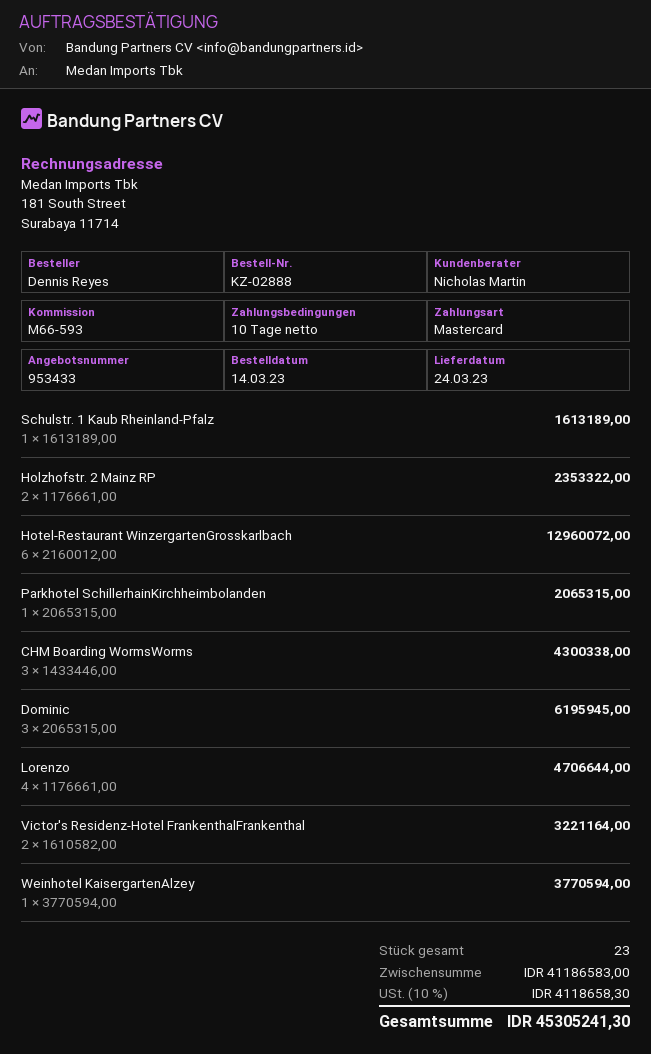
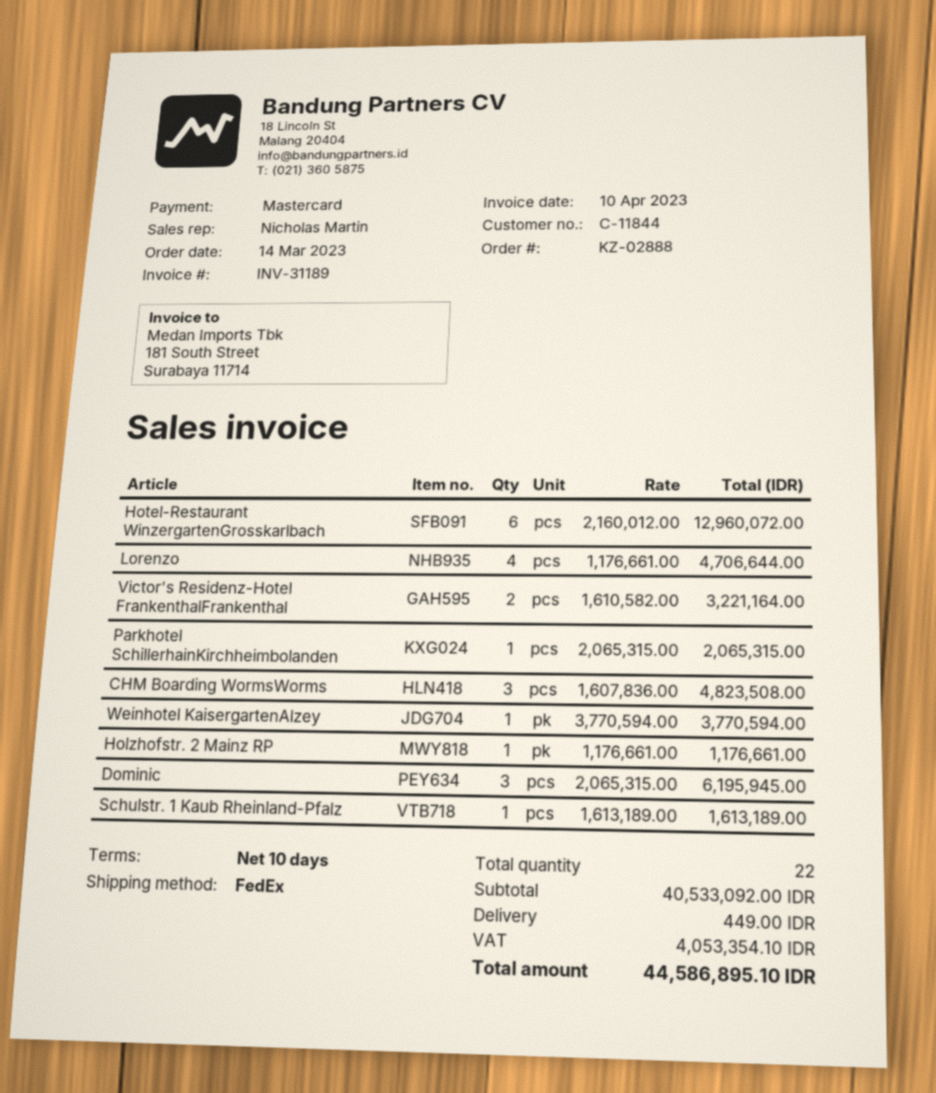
Holzhofstr. 2 Mainz RP: 2 x 1176661.00 = 2353322.00 -> 1 x 1176661.00 = 1176661.00
CHM Boarding WormsWorms: 3 x 1433446.00 = 4300338.00 -> 3 x 1607836.00 = 4823508.00
total quantity: 23 -> 22
subtotal: 41186583.00 -> 40533092.00
shipping: none -> 449.00
tax: 4118658.30 -> 4053354.10
total: 45305241.30 -> 44586895.10

